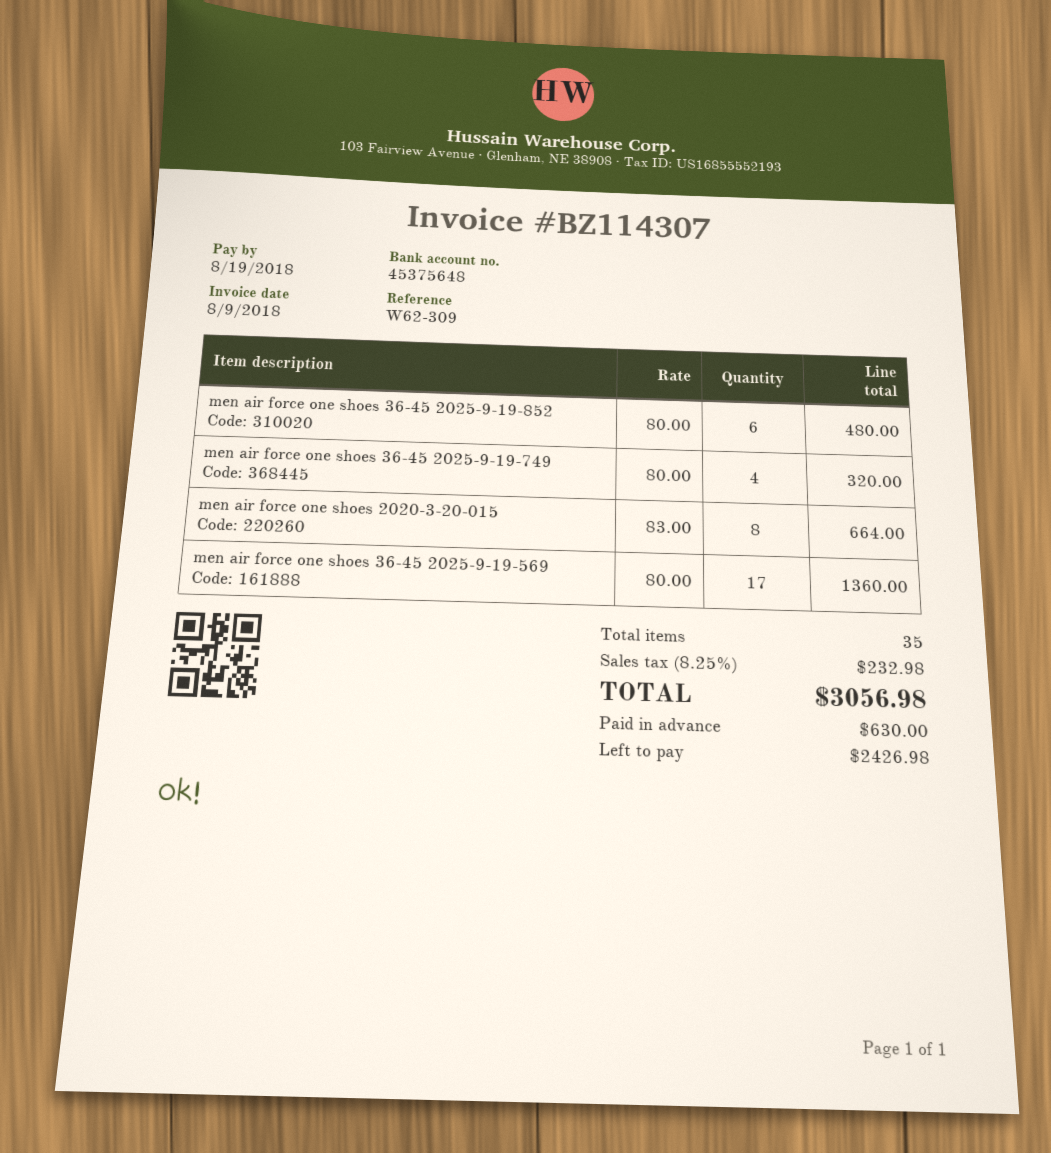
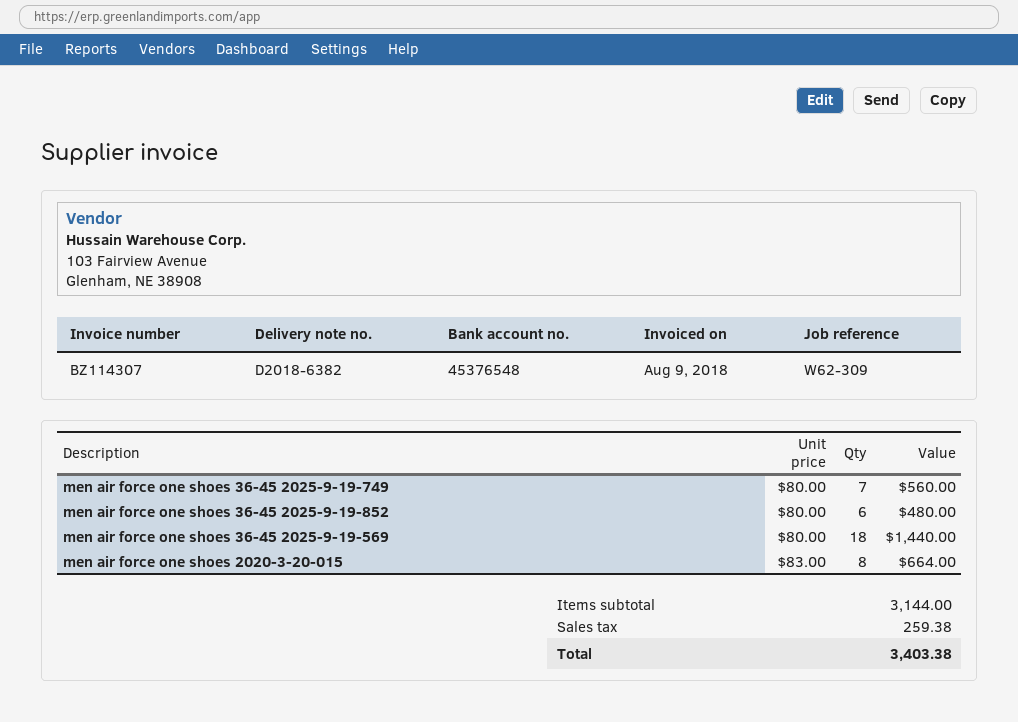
bank account: 45375648 -> 45376548
men air force one shoes 36-45 2025-9-19-749: 4 x 80.00 = 320.00 -> 7 x 80.00 = 560.00
men air force one shoes 36-45 2025-9-19-569: 17 x 80.00 = 1360.00 -> 18 x 80.00 = 1440.00
tax: 232.98 -> 259.38
total: 3056.98 -> 3403.38

